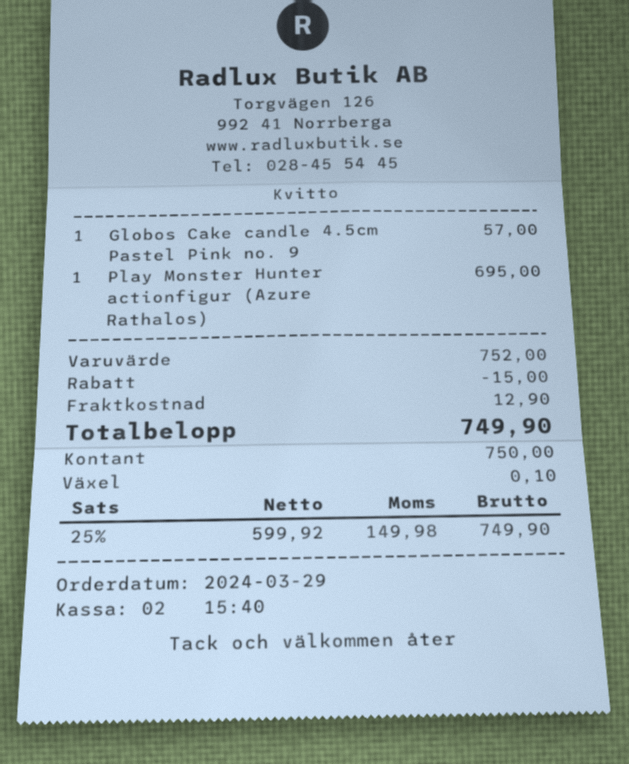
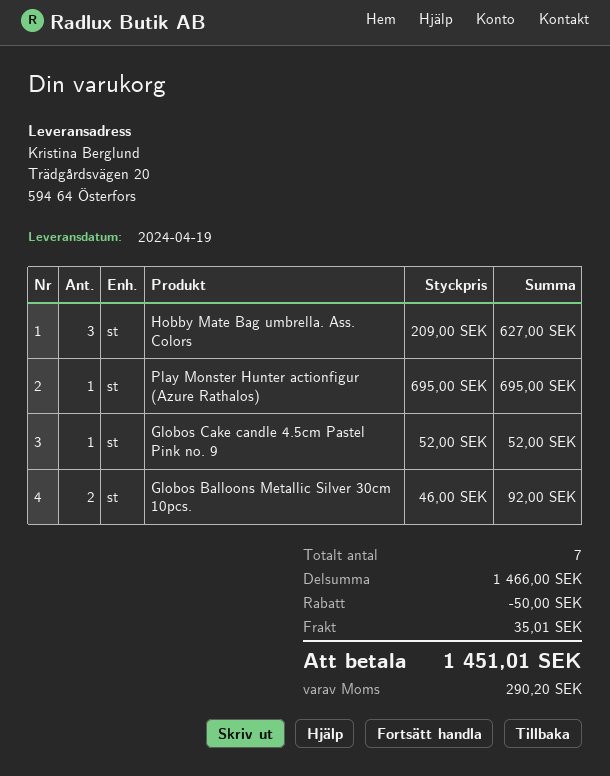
Globos Cake candle 4.5cm Pastel Pink no. 9: 1 for 57.00 -> 1 for 52.00
Hobby Mate Bag umbrella. Ass. Colors: none -> 3 for 627.00
Globos Balloons Metallic Silver 30cm 10pcs.: none -> 2 for 92.00
subtotal: 752.00 -> 1466.00
discount: 15.00 -> 50.00
shipping: 12.90 -> 35.01
tax: 149.98 -> 290.20
total: 749.90 -> 1451.01

